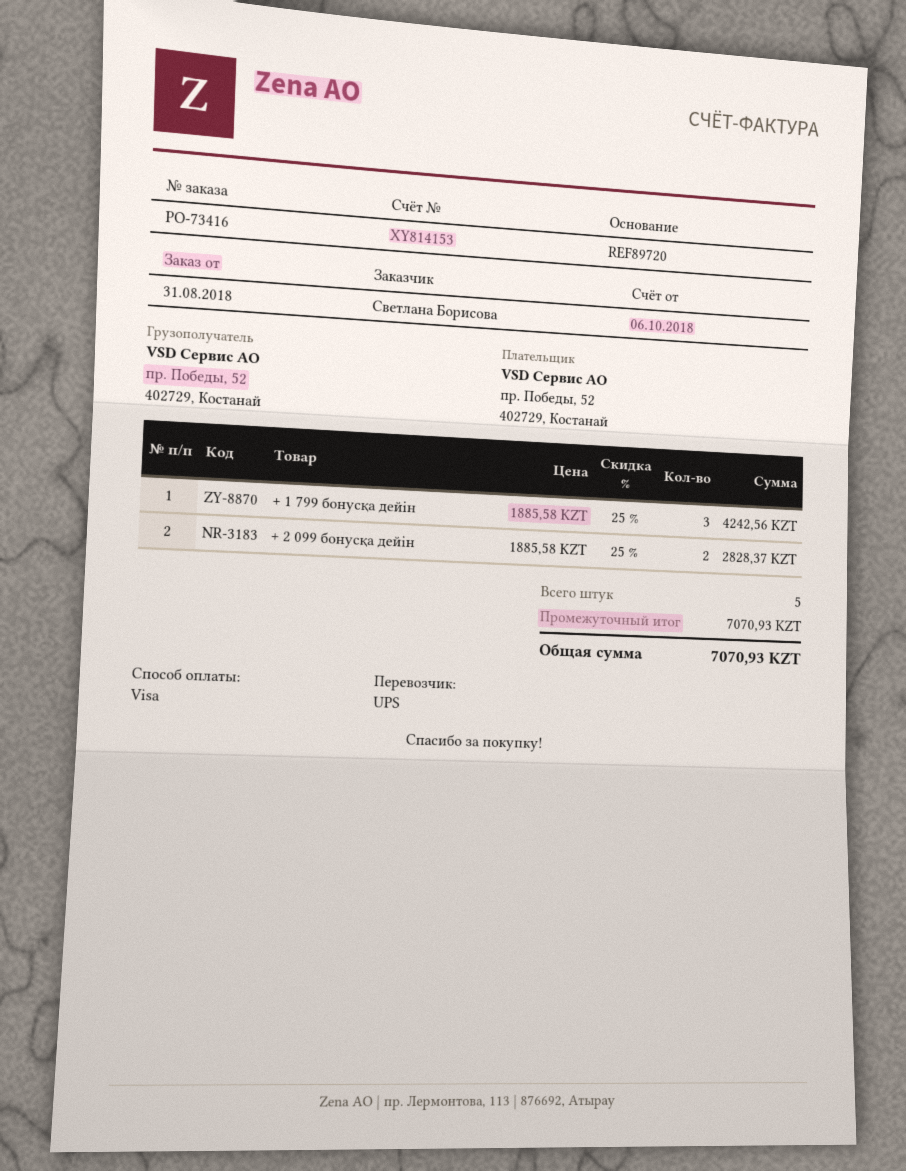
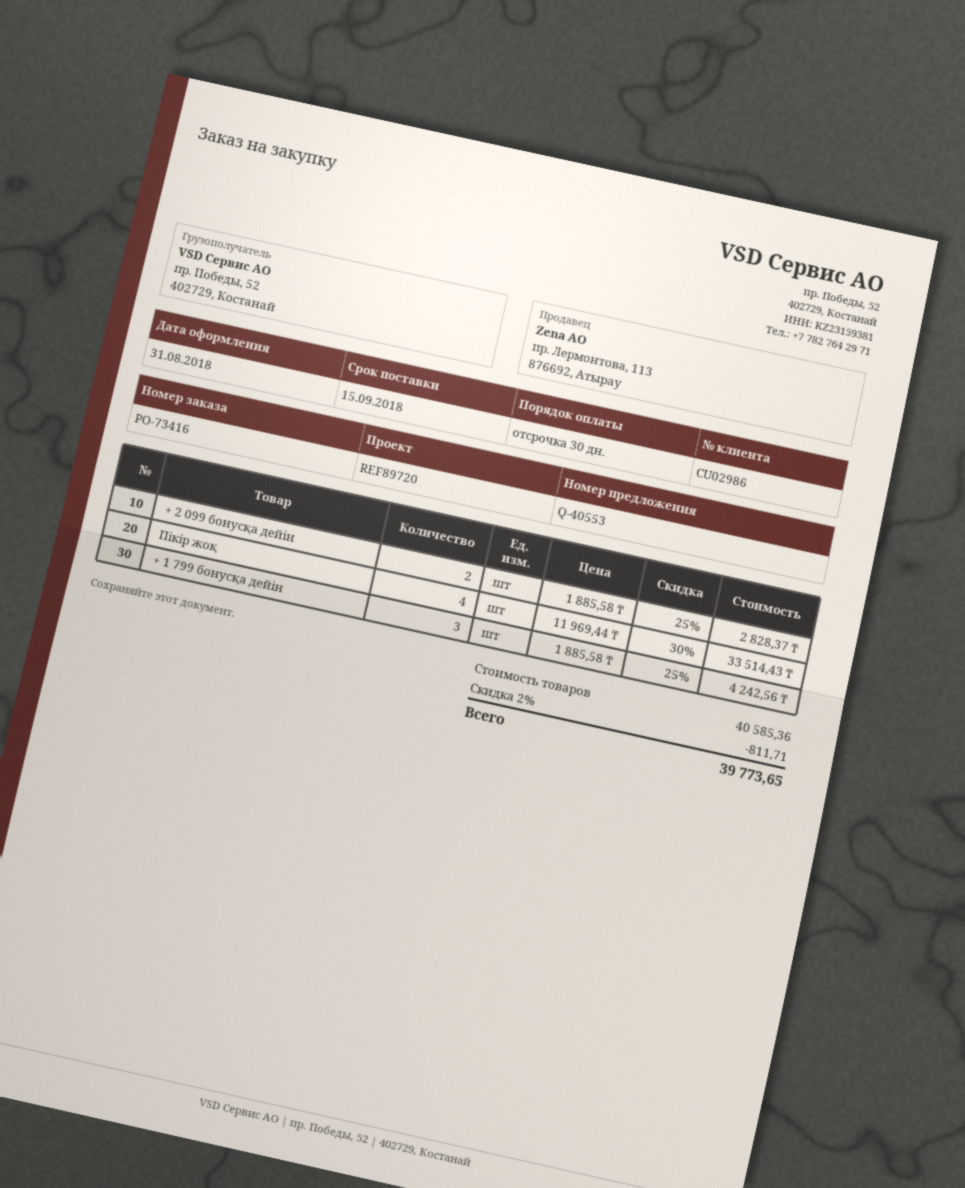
Пікір жоқ: none -> 4 x 11969.44 - 30% = 33514.43
subtotal: 7070.93 -> 40585.36
discount: none -> 2% = 811.71
total: 7070.93 -> 39773.65

